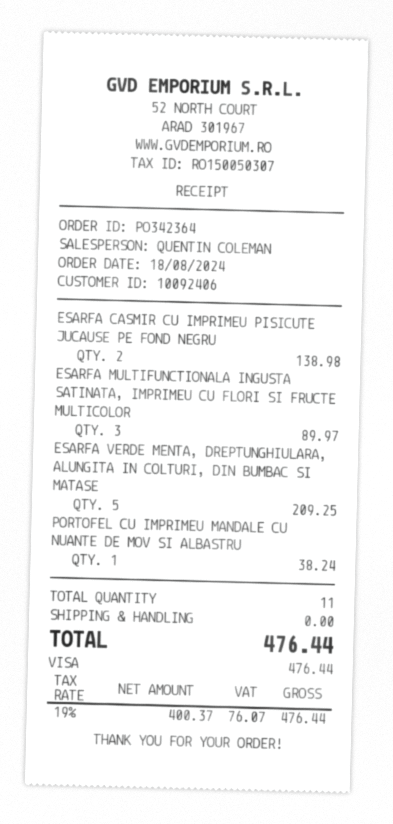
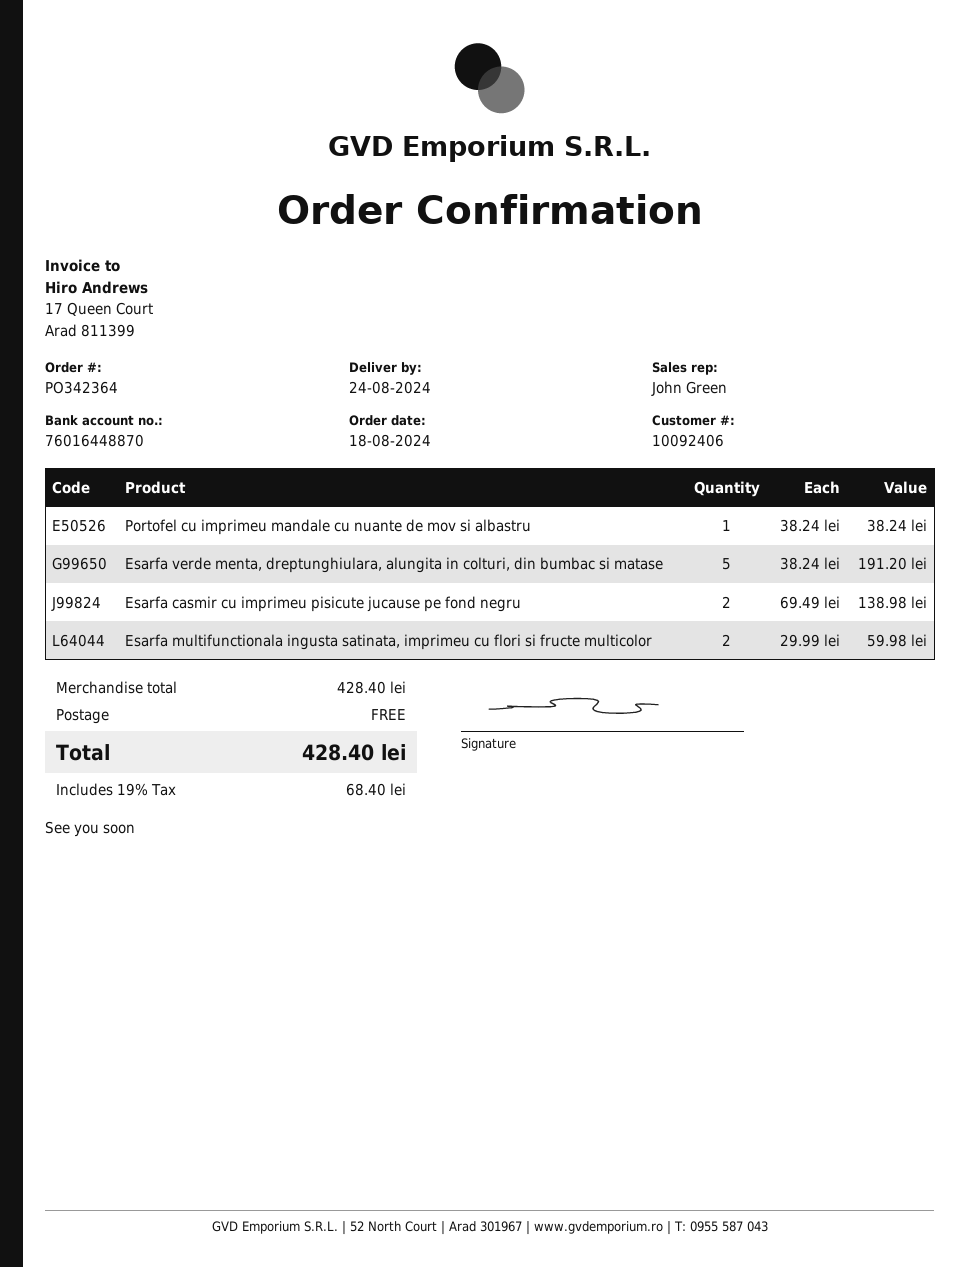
sales rep: QUENTIN COLEMAN -> John Green
ESARFA MULTIFUNCTIONALA INGUSTA SATINATA, IMPRIMEU CU FLORI SI FRUCTE MULTICOLOR: 3 for 89.97 -> 2 for 59.98
ESARFA VERDE MENTA, DREPTUNGHIULARA, ALUNGITA IN COLTURI, DIN BUMBAC SI MATASE: 5 for 209.25 -> 5 for 191.20
tax: 19% = 76.07 -> 19% = 68.40
total: 476.44 -> 428.40

